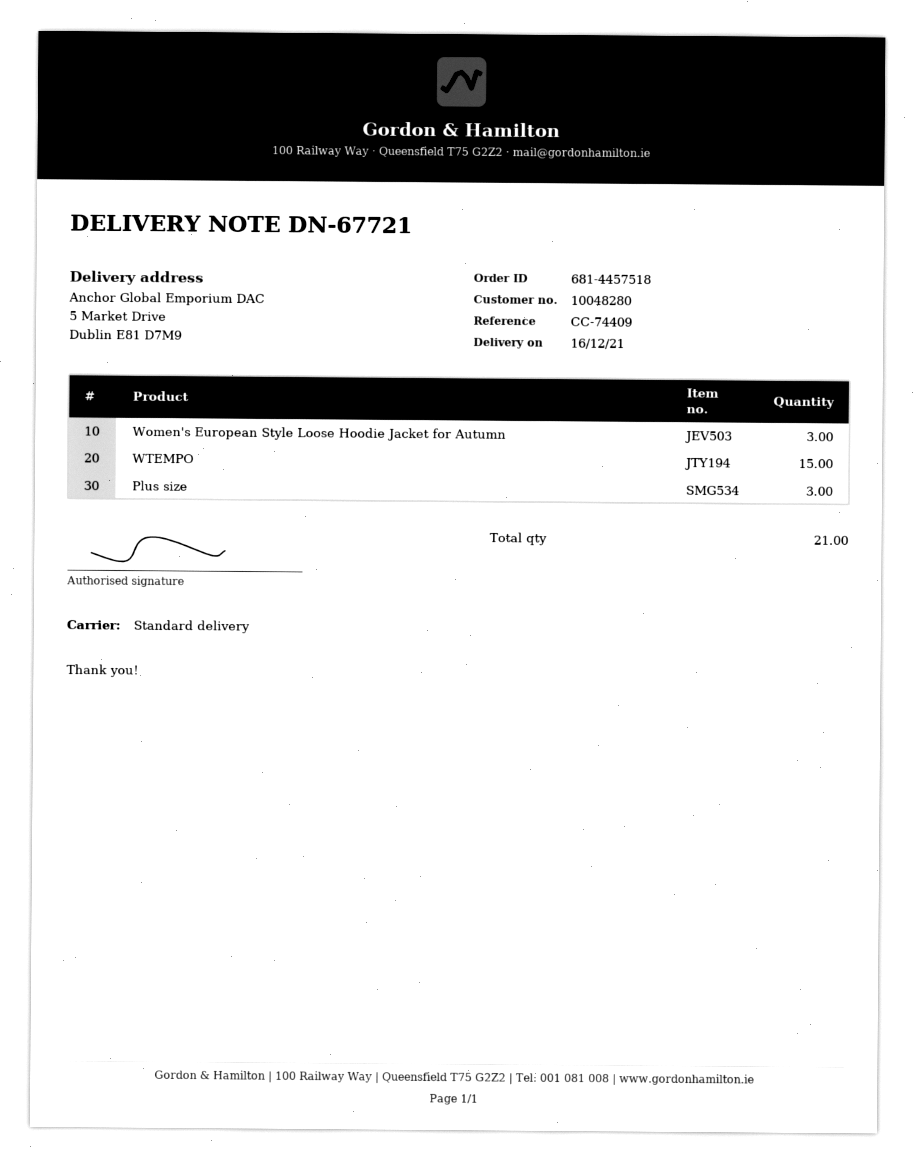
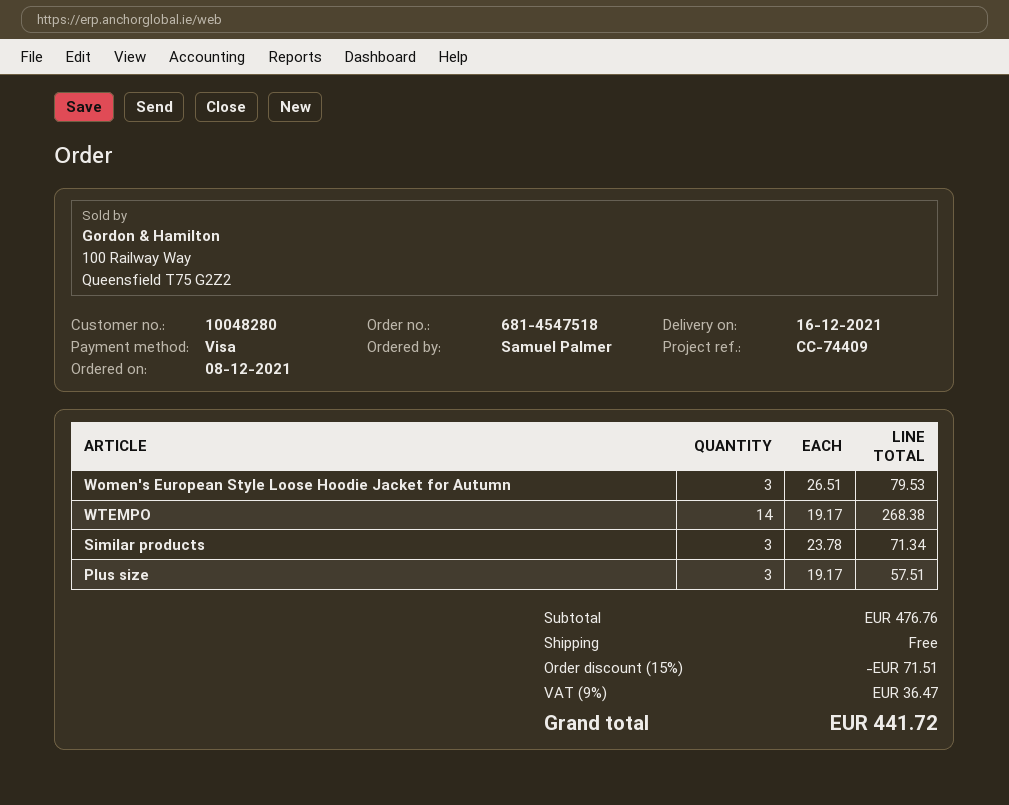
order number: 681-4457518 -> 681-4547518
WTEMPO: 15 -> 14
Similar products: none -> 3

